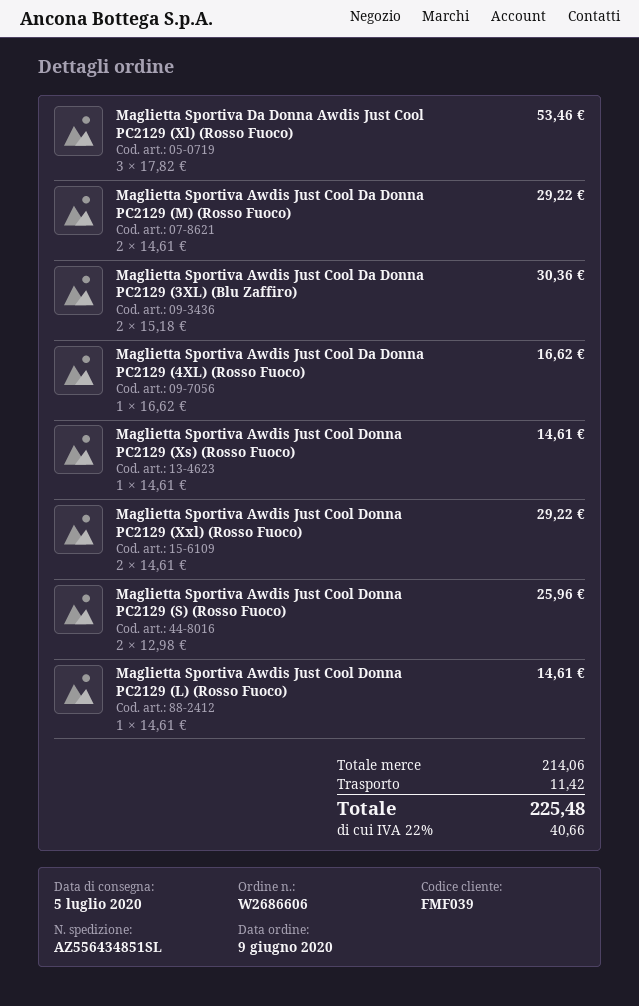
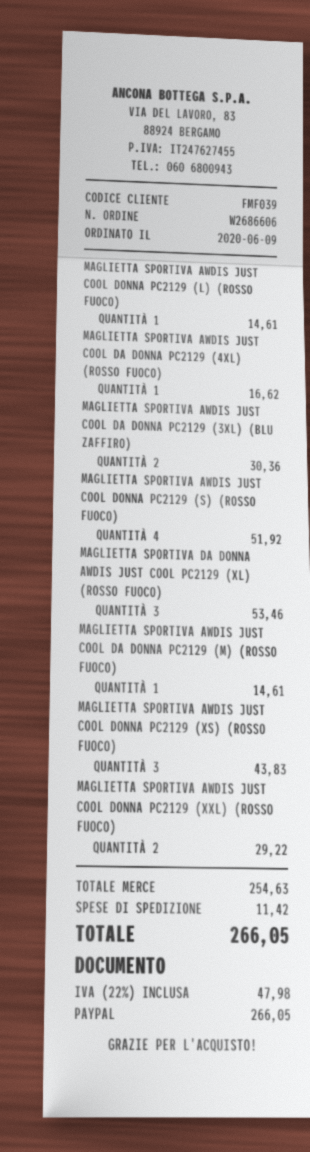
Maglietta Sportiva Awdis Just Cool Da Donna PC2129 (M) (Rosso Fuoco): 2 for 29.22 -> 1 for 14.61
Maglietta Sportiva Awdis Just Cool Donna PC2129 (Xs) (Rosso Fuoco): 1 for 14.61 -> 3 for 43.83
Maglietta Sportiva Awdis Just Cool Donna PC2129 (S) (Rosso Fuoco): 2 for 25.96 -> 4 for 51.92
subtotal: 214.06 -> 254.63
tax: 22% = 40.66 -> 22% = 47.98
total: 225.48 -> 266.05

